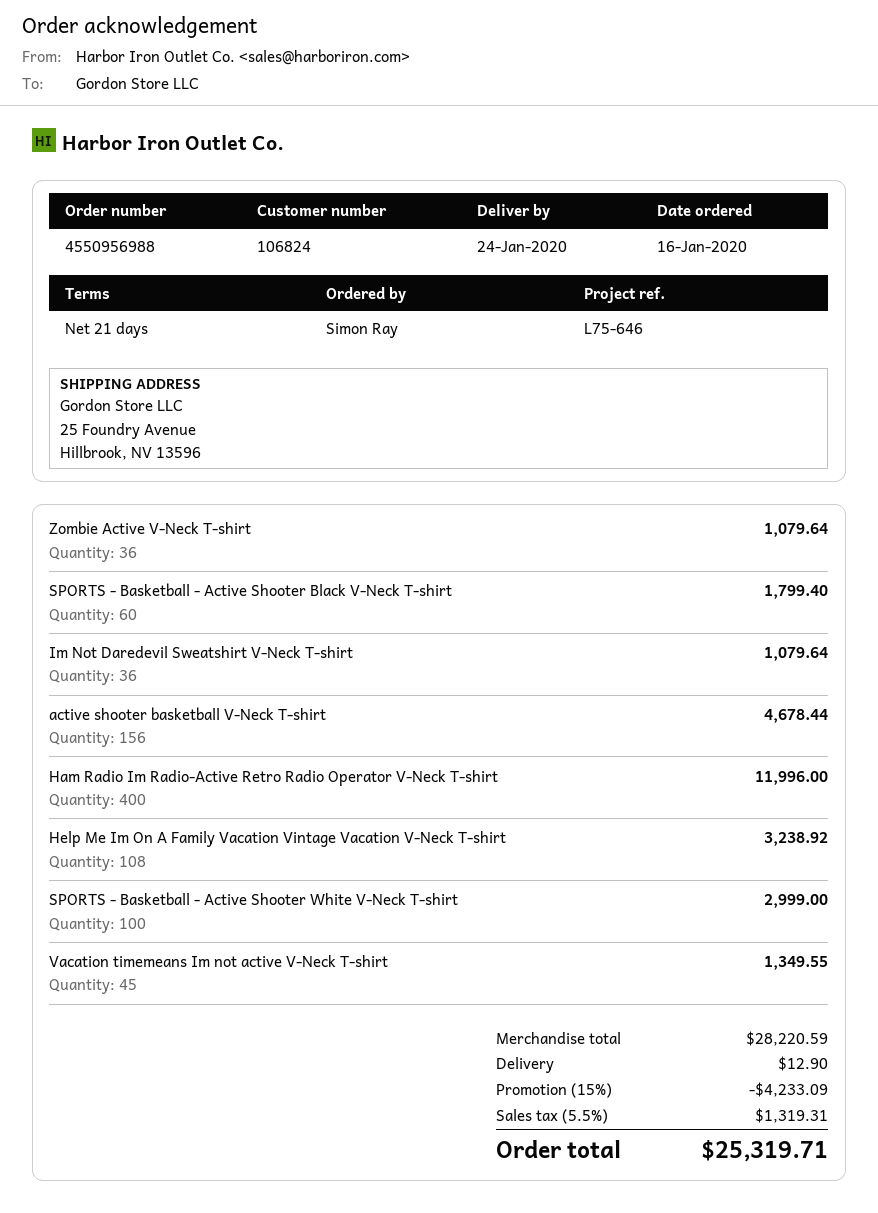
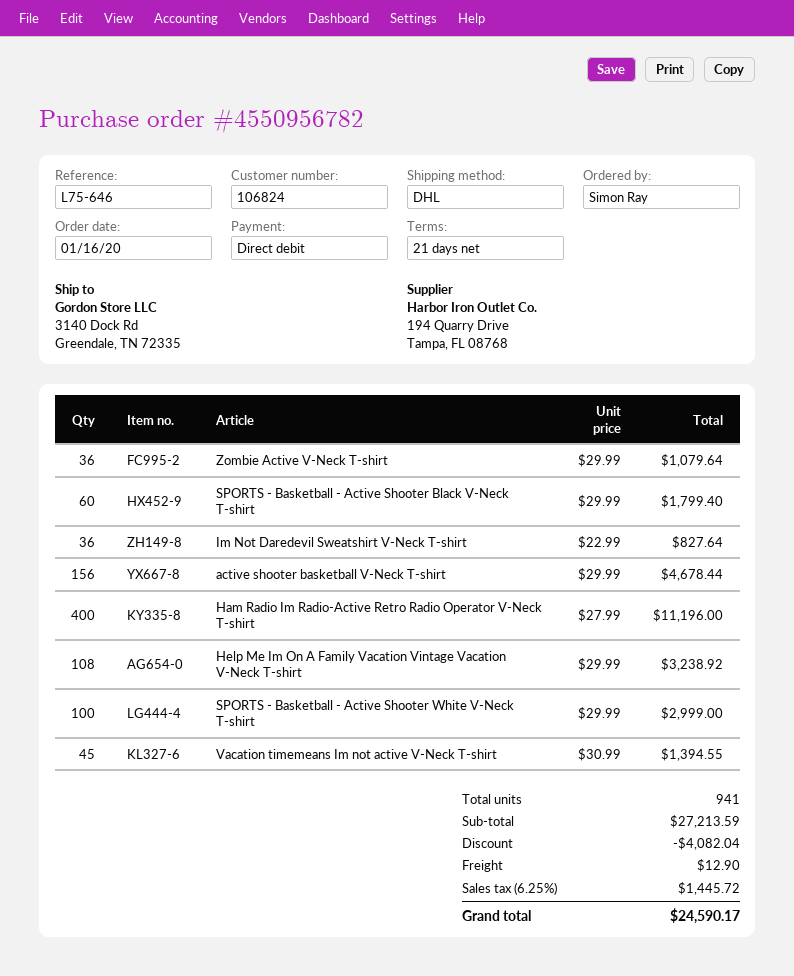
order number: 4550956988 -> 4550956782
ship to: 25 Foundry Avenue, Hillbrook, NV 13596 -> 3140 Dock Rd, Greendale, TN 72335
Im Not Daredevil Sweatshirt V-Neck T-shirt: 36 for 1079.64 -> 36 for 827.64
Ham Radio Im Radio-Active Retro Radio Operator V-Neck T-shirt: 400 for 11996.00 -> 400 for 11196.00
Vacation timemeans Im not active V-Neck T-shirt: 45 for 1349.55 -> 45 for 1394.55
subtotal: 28220.59 -> 27213.59
discount: 4233.09 -> 4082.04
tax: 5.5% = 1319.31 -> 6.25% = 1445.72
total: 25319.71 -> 24590.17

